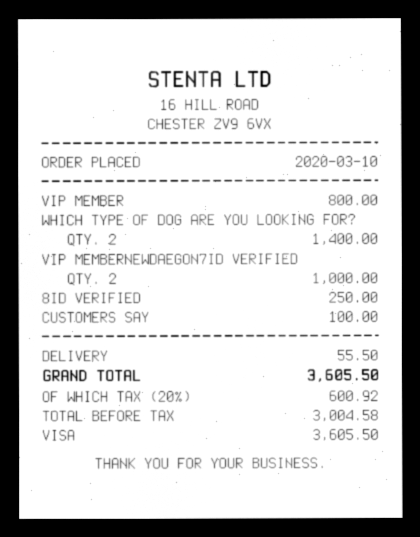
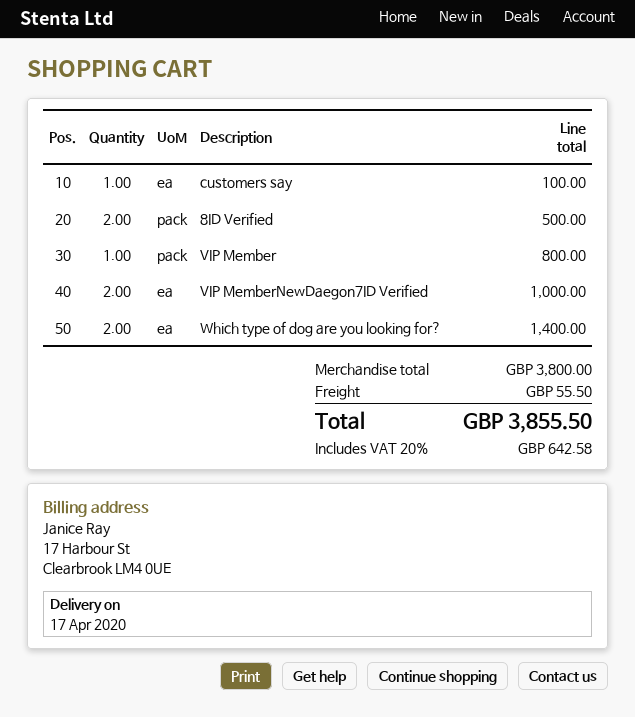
8ID VERIFIED: 1 for 250.00 -> 2 for 500.00
tax: 20% = 600.92 -> 20% = 642.58
total: 3605.50 -> 3855.50

